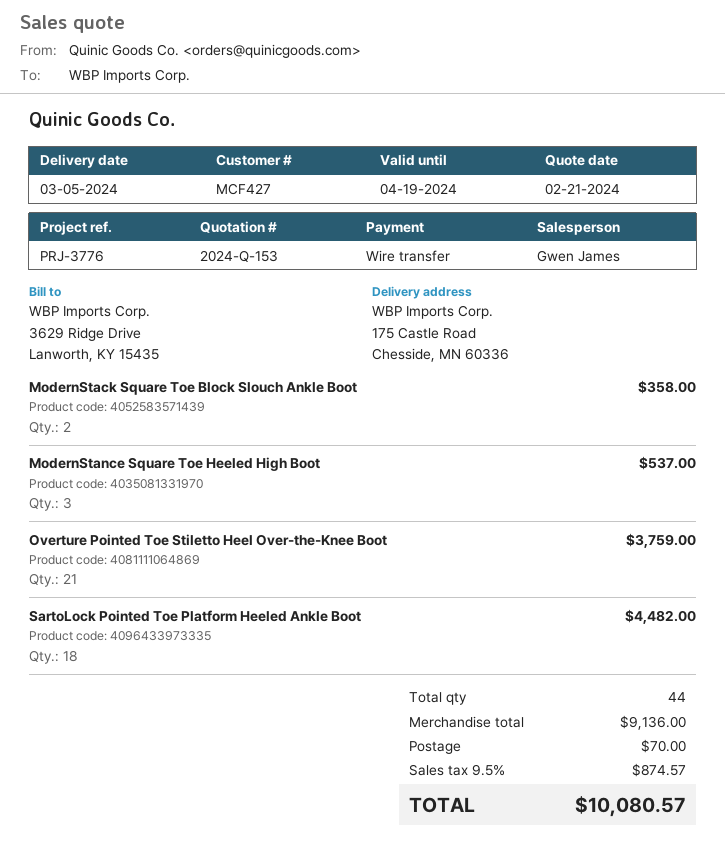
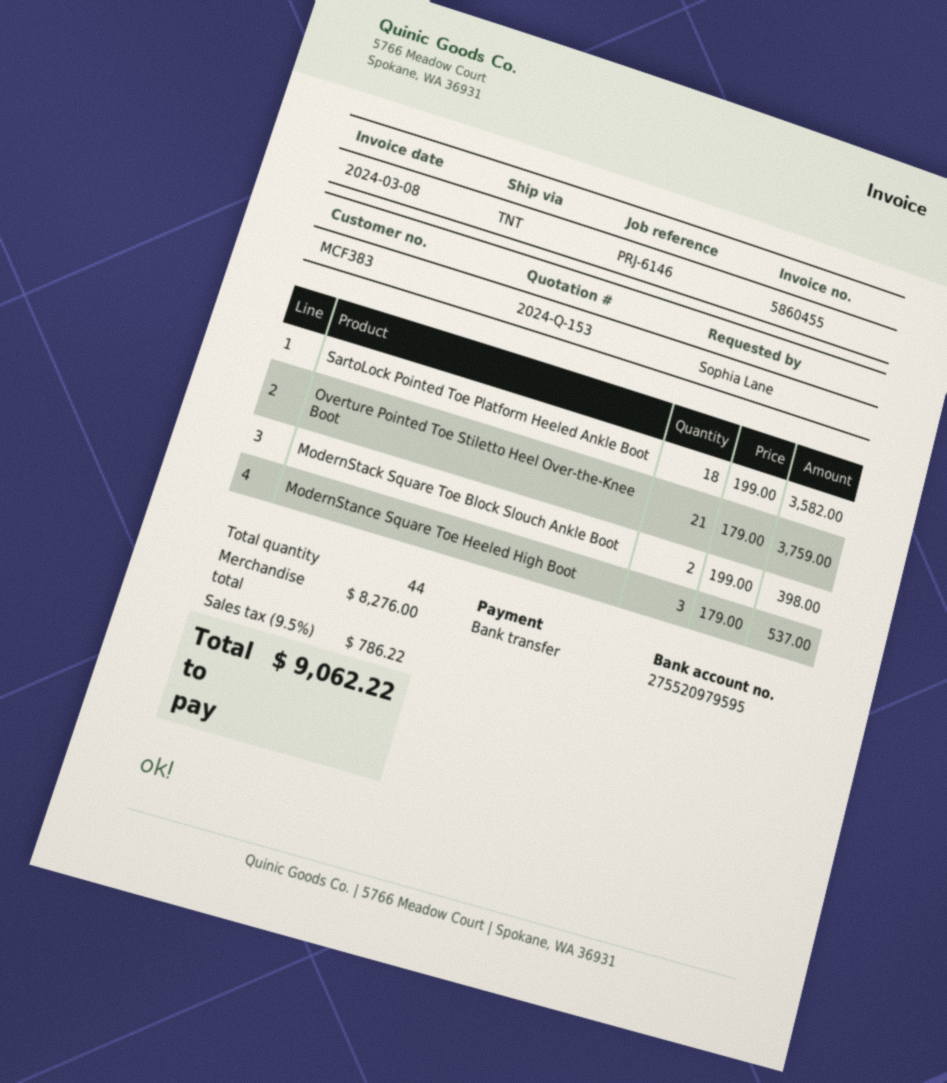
customer number: MCF427 -> MCF383
reference: PRJ-3776 -> PRJ-6146
ModernStack Square Toe Block Slouch Ankle Boot: 2 for 358.00 -> 2 for 398.00
SartoLock Pointed Toe Platform Heeled Ankle Boot: 18 for 4482.00 -> 18 for 3582.00
subtotal: 9136.00 -> 8276.00
shipping: 70.00 -> none
tax: 9.5% = 874.57 -> 9.5% = 786.22
total: 10080.57 -> 9062.22

